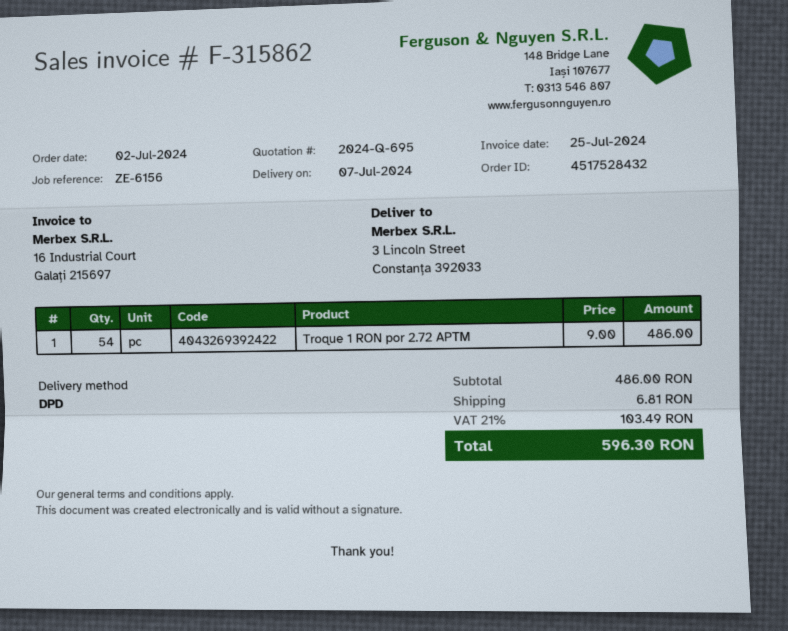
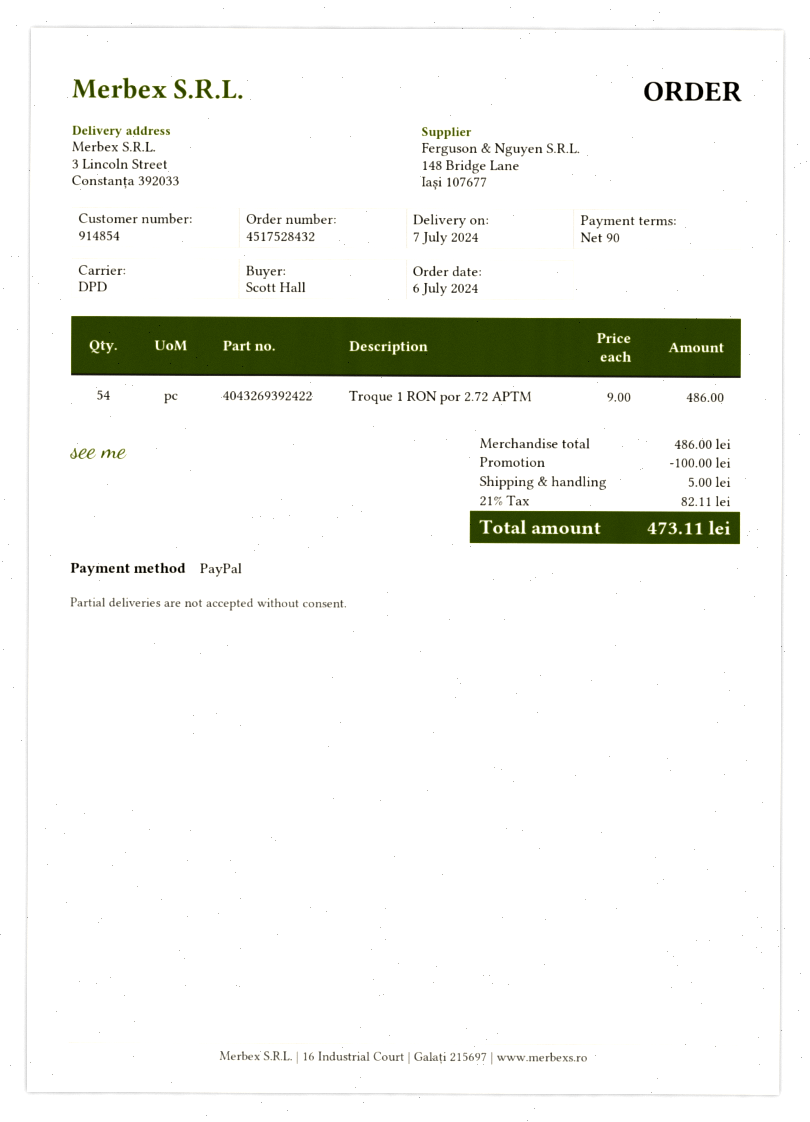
order date: 2024-07-02 -> 2024-07-06
discount: none -> 100.00
shipping: 6.81 -> 5.00
tax: 21% = 103.49 -> 21% = 82.11
total: 596.30 -> 473.11

